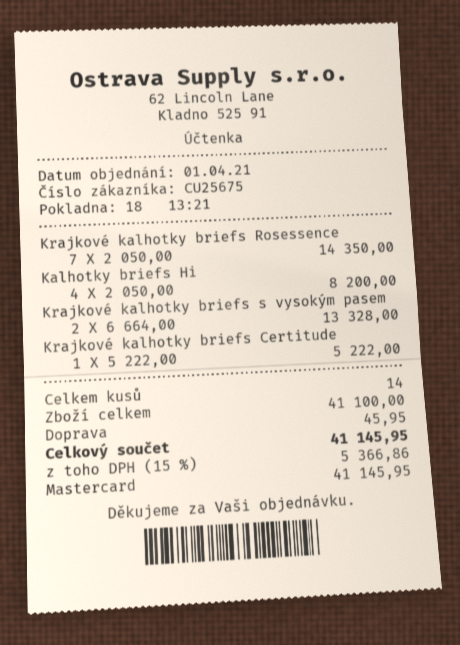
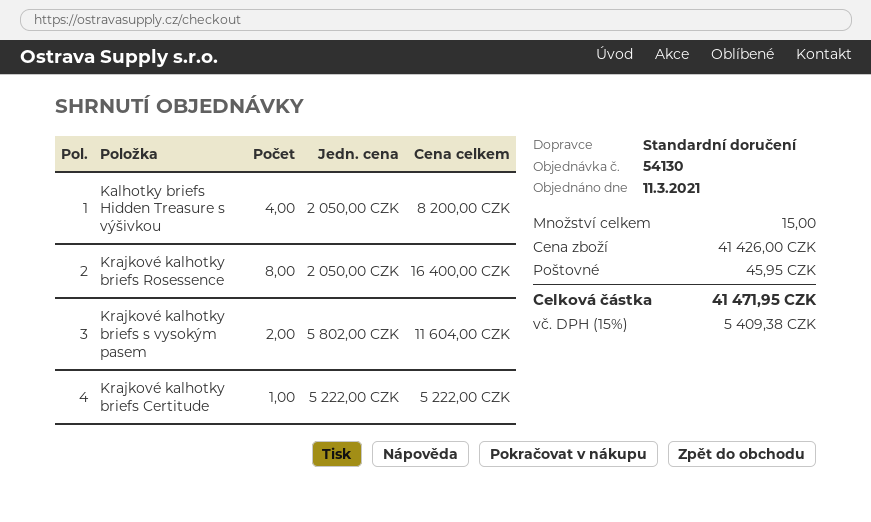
order date: 2021-04-01 -> 2021-03-11
Krajkové kalhotky briefs Rosessence: 7 x 2050.00 = 14350.00 -> 8 x 2050.00 = 16400.00
Krajkové kalhotky briefs s vysokým pasem: 2 x 6664.00 = 13328.00 -> 2 x 5802.00 = 11604.00
total quantity: 14 -> 15
subtotal: 41100.00 -> 41426.00
tax: 15% = 5366.86 -> 15% = 5409.38
total: 41145.95 -> 41471.95

